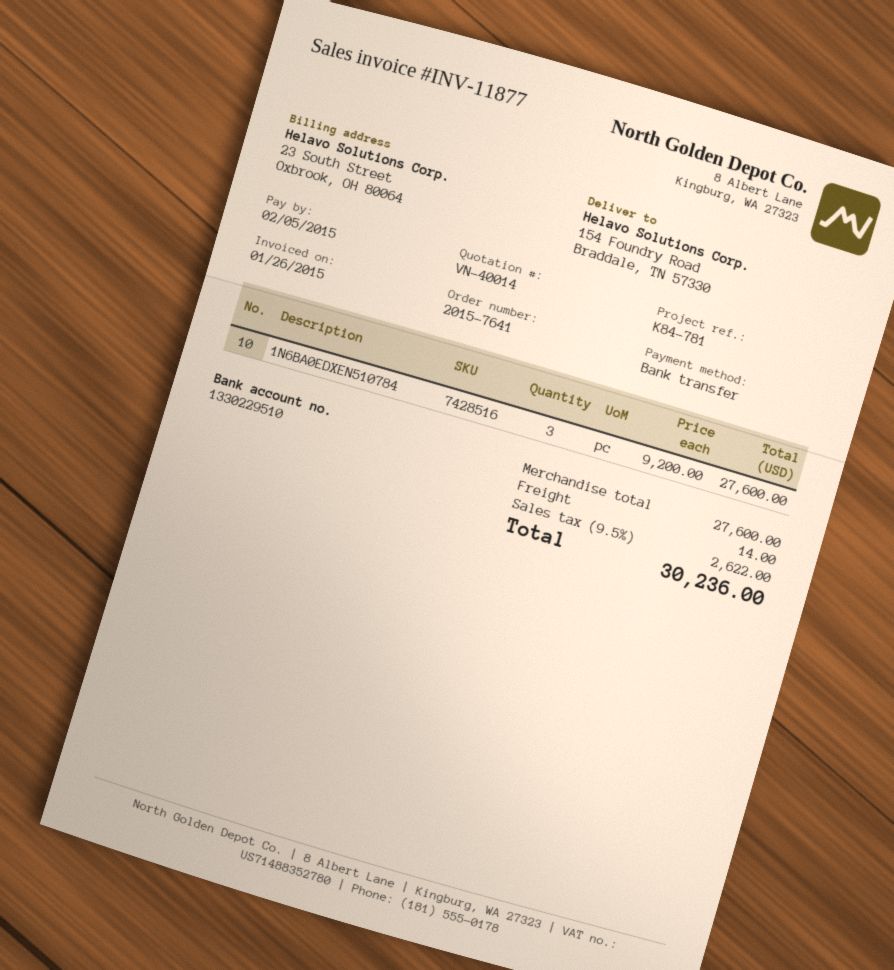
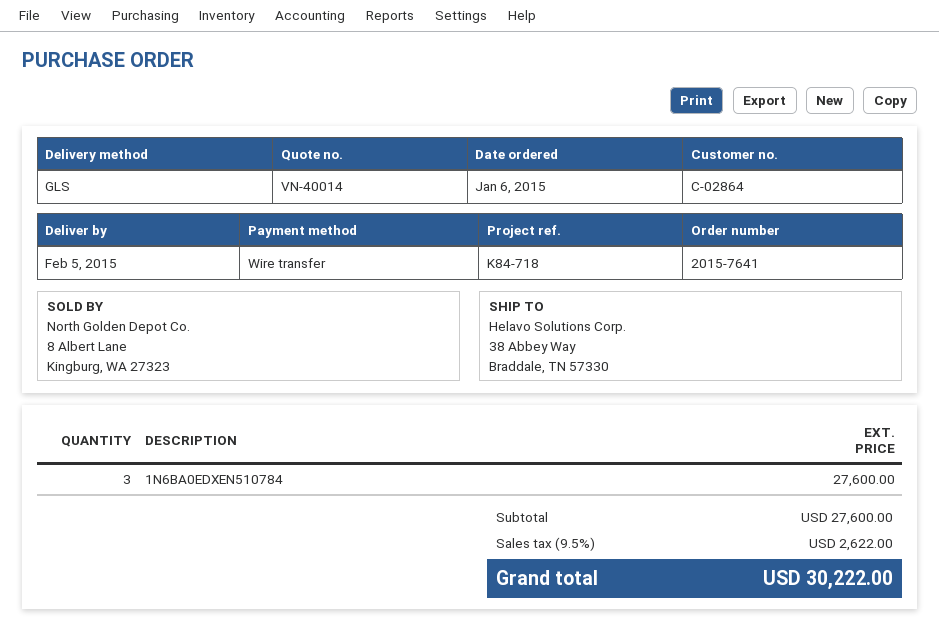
reference: K84-781 -> K84-718
ship to: 154 Foundry Road, Braddale, TN 57330 -> 38 Abbey Way, Braddale, TN 57330
shipping: 14.00 -> none
total: 30236.00 -> 30222.00

